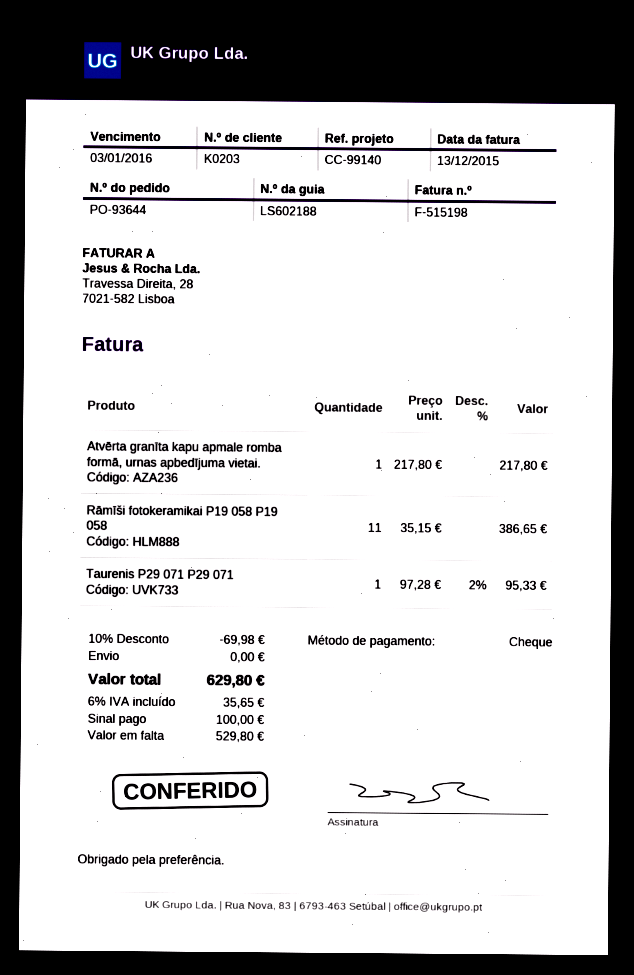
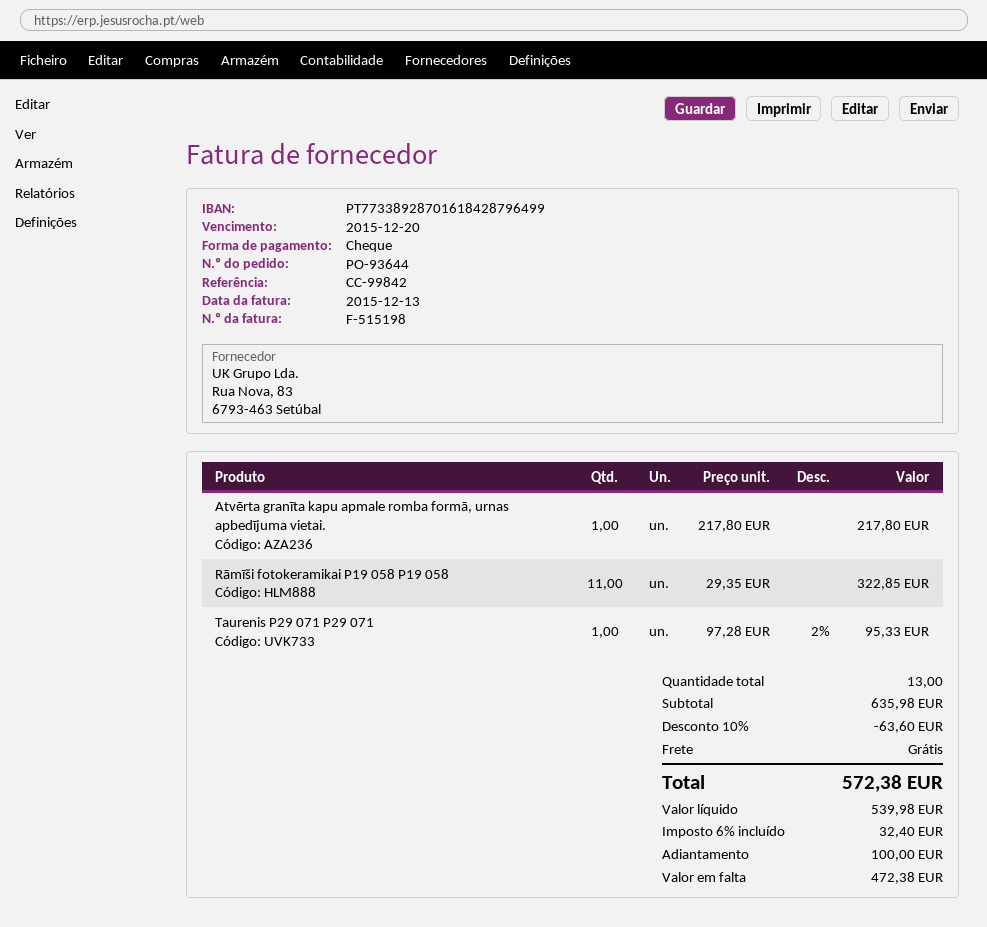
due date: 2016-01-03 -> 2015-12-20
reference: CC-99140 -> CC-99842
Rāmīši fotokeramikai P19 058 P19 058: 11 x 35.15 = 386.65 -> 11 x 29.35 = 322.85
discount: 10% = 69.98 -> 10% = 63.60
tax: 6% = 35.65 -> 6% = 32.40
total: 629.80 -> 572.38
balance: 529.80 -> 472.38

